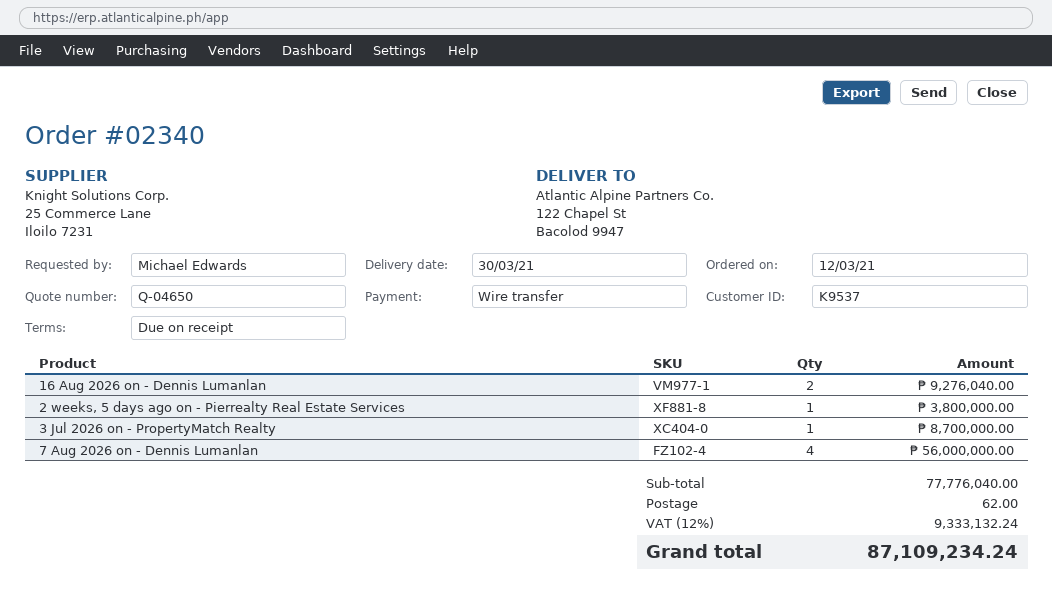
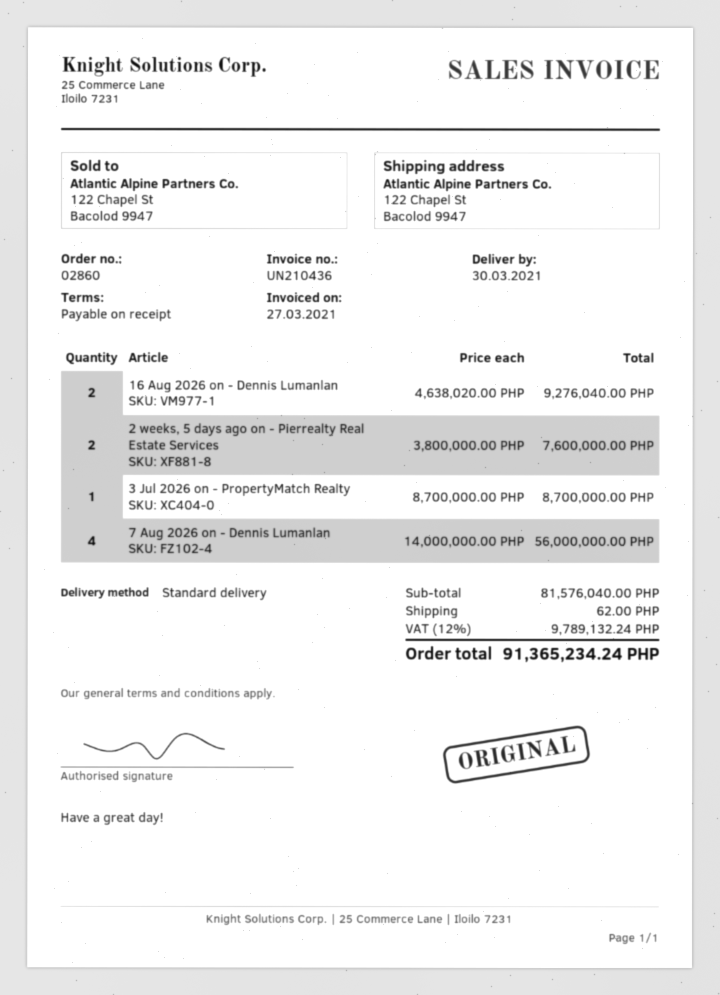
order number: 02340 -> 02860
2 weeks, 5 days ago on - Pierrealty Real Estate Services: 1 for 3800000.00 -> 2 for 7600000.00
subtotal: 77776040.00 -> 81576040.00
tax: 12% = 9333132.24 -> 12% = 9789132.24
total: 87109234.24 -> 91365234.24

